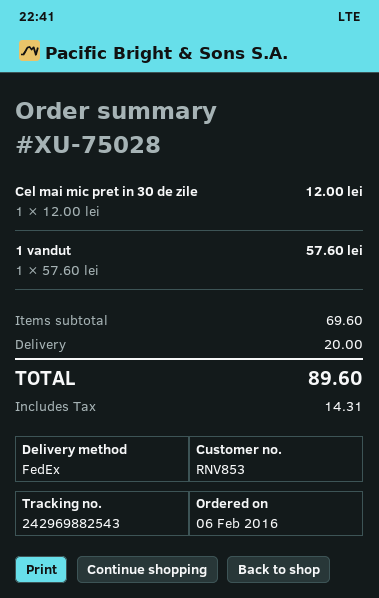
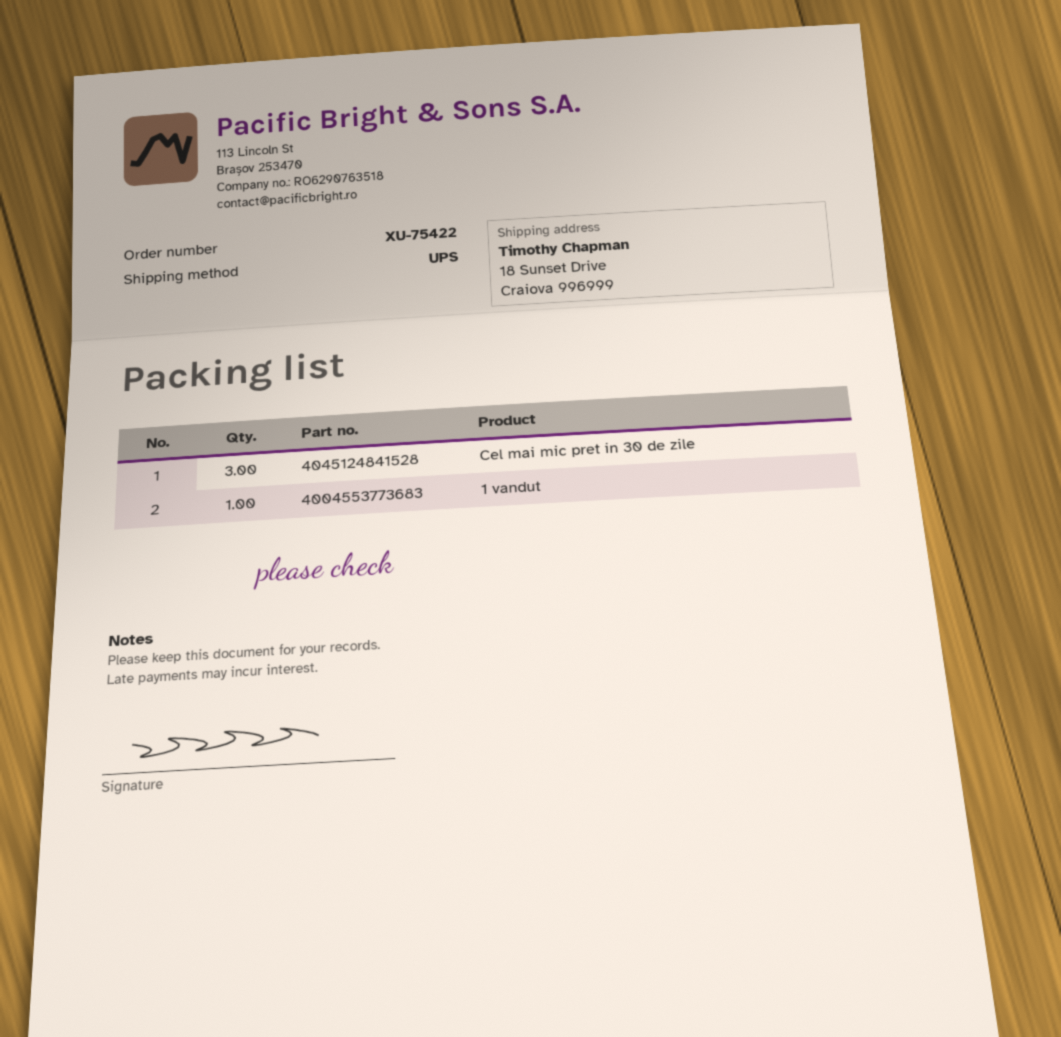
order number: XU-75028 -> XU-75422
shipping method: FedEx -> UPS
Cel mai mic pret in 30 de zile: 1 -> 3

